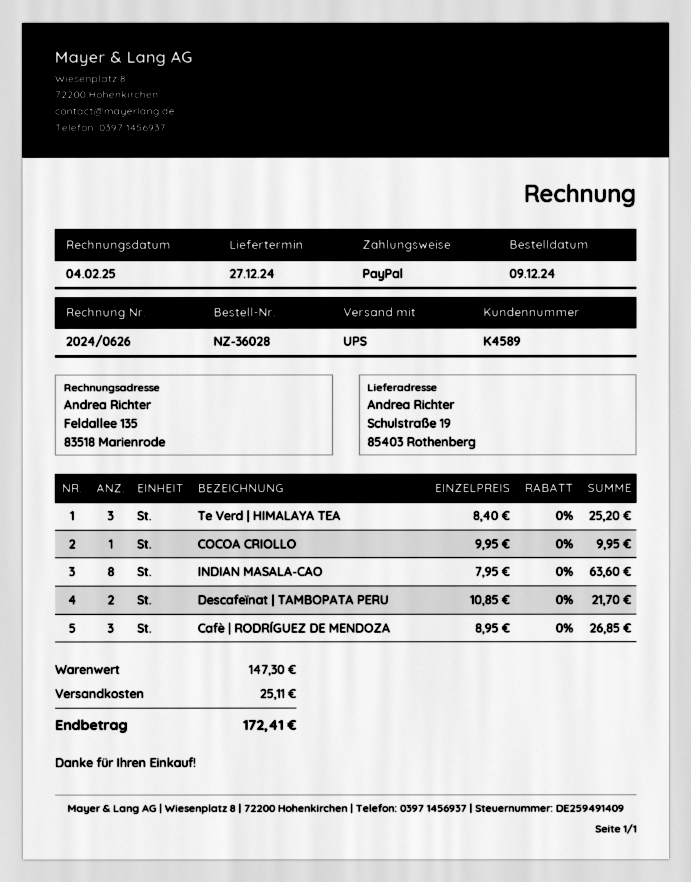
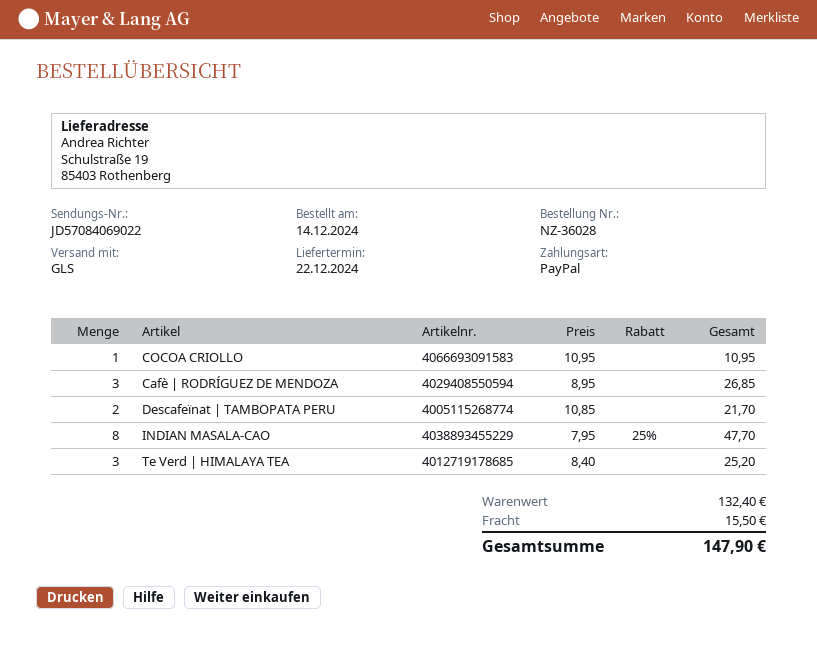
order date: 2024-12-09 -> 2024-12-14
delivery date: 2024-12-27 -> 2024-12-22
shipping method: UPS -> GLS
COCOA CRIOLLO: 1 x 9.95 = 9.95 -> 1 x 10.95 = 10.95
INDIAN MASALA-CAO: 8 x 7.95 = 63.60 -> 8 x 7.95 - 25% = 47.70
subtotal: 147.30 -> 132.40
shipping: 25.11 -> 15.50
total: 172.41 -> 147.90

